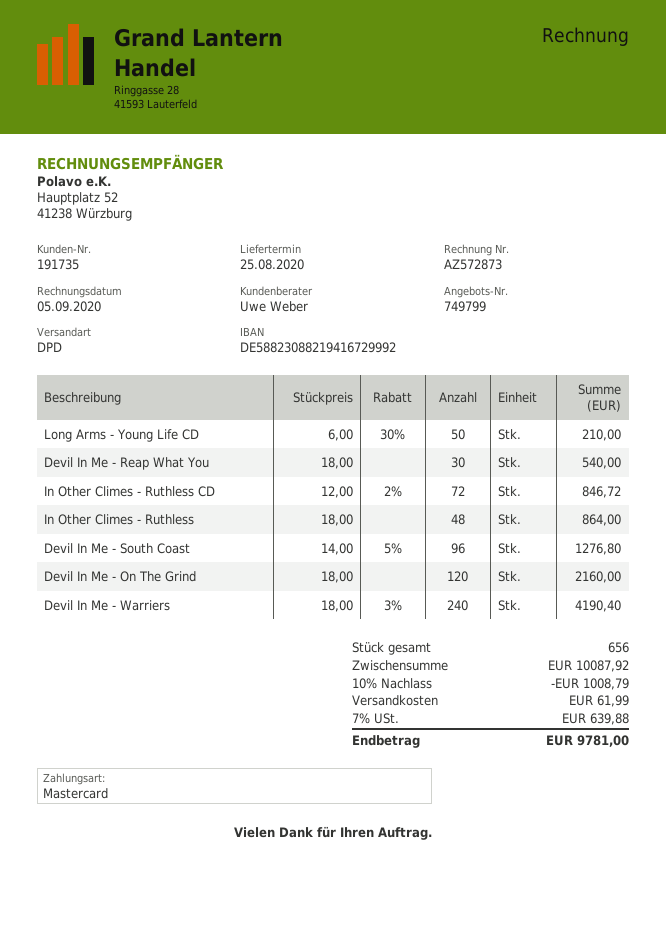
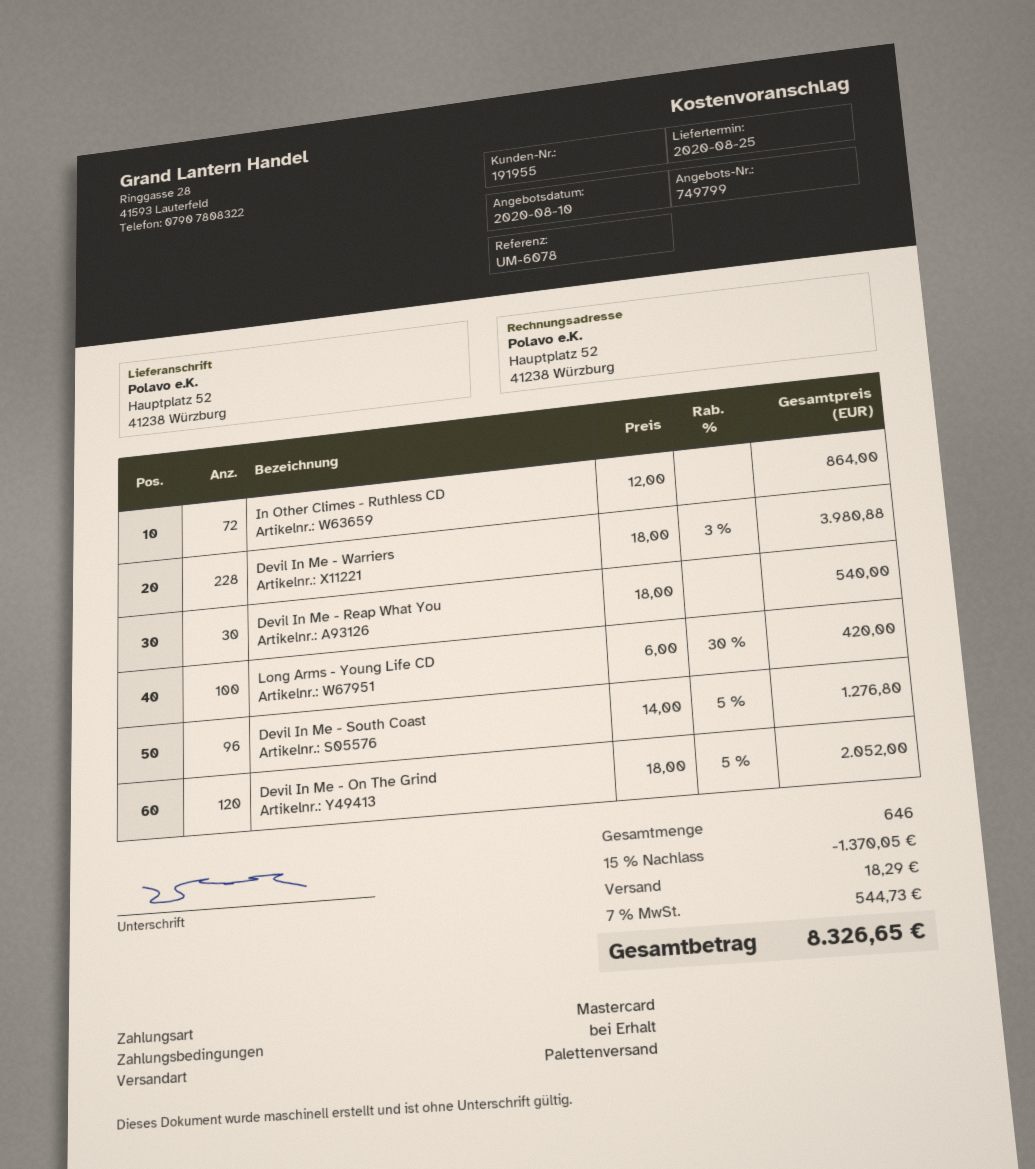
customer number: 191735 -> 191955
shipping method: DPD -> pallet freight
Long Arms - Young Life CD: 50 x 6.00 - 30% = 210.00 -> 100 x 6.00 - 30% = 420.00
In Other Climes - Ruthless CD: 72 x 12.00 - 2% = 846.72 -> 72 x 12.00 = 864.00
In Other Climes - Ruthless: 48 x 18.00 = 864.00 -> none
Devil In Me - On The Grind: 120 x 18.00 = 2160.00 -> 120 x 18.00 - 5% = 2052.00
Devil In Me - Warriers: 240 x 18.00 - 3% = 4190.40 -> 228 x 18.00 - 3% = 3980.88
total quantity: 656 -> 646
discount: 10% = 1008.79 -> 15% = 1370.05
shipping: 61.99 -> 18.29
tax: 7% = 639.88 -> 7% = 544.73
total: 9781.00 -> 8326.65

